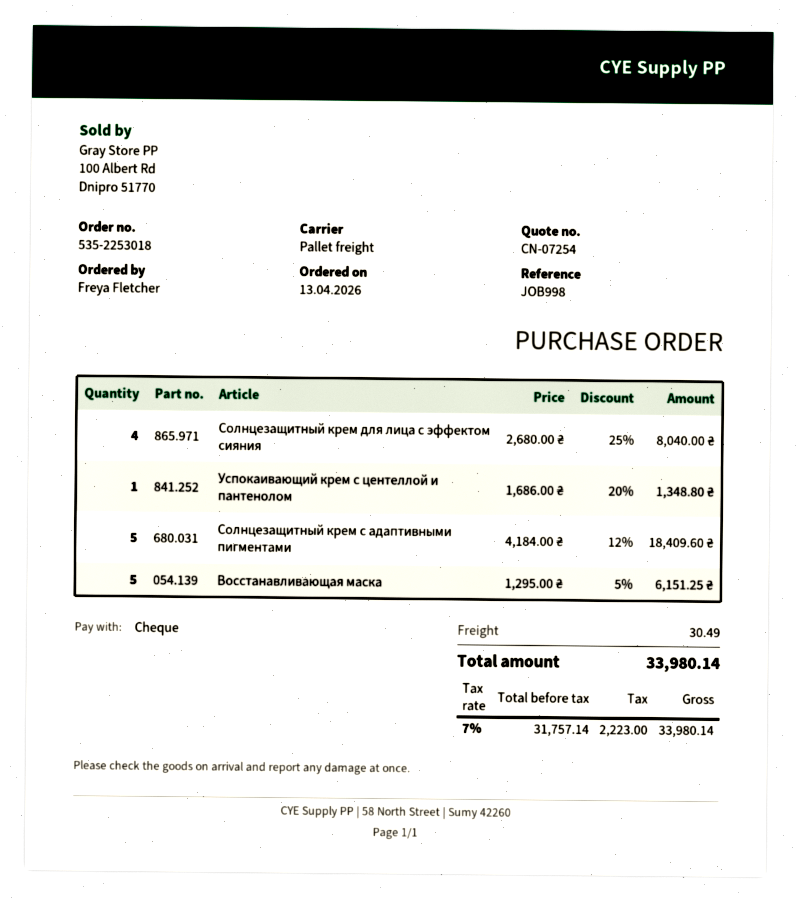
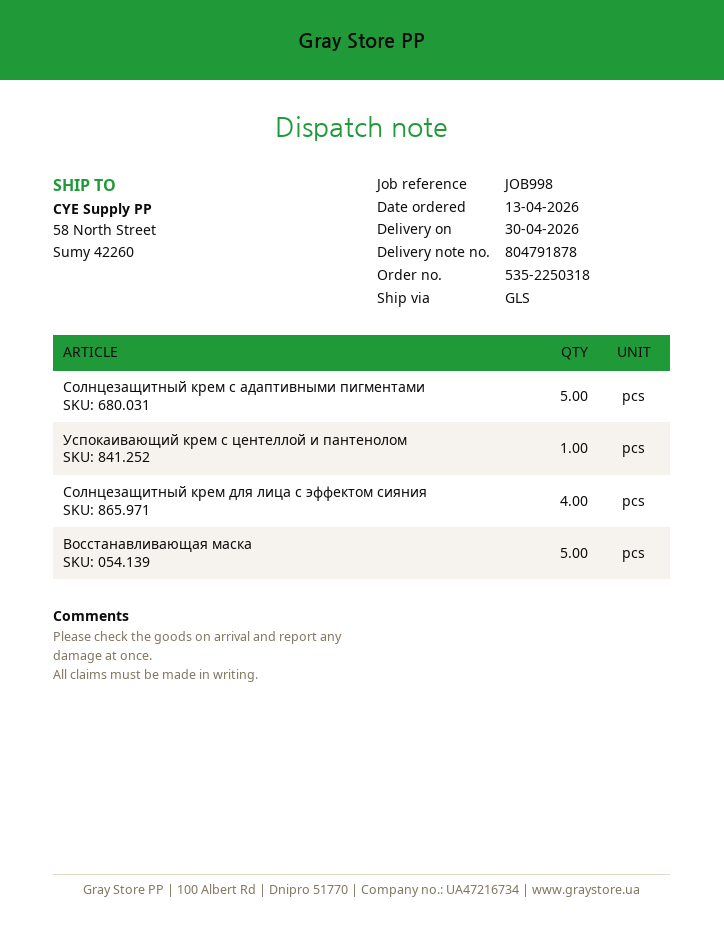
order number: 535-2253018 -> 535-2250318
shipping method: pallet freight -> GLS

